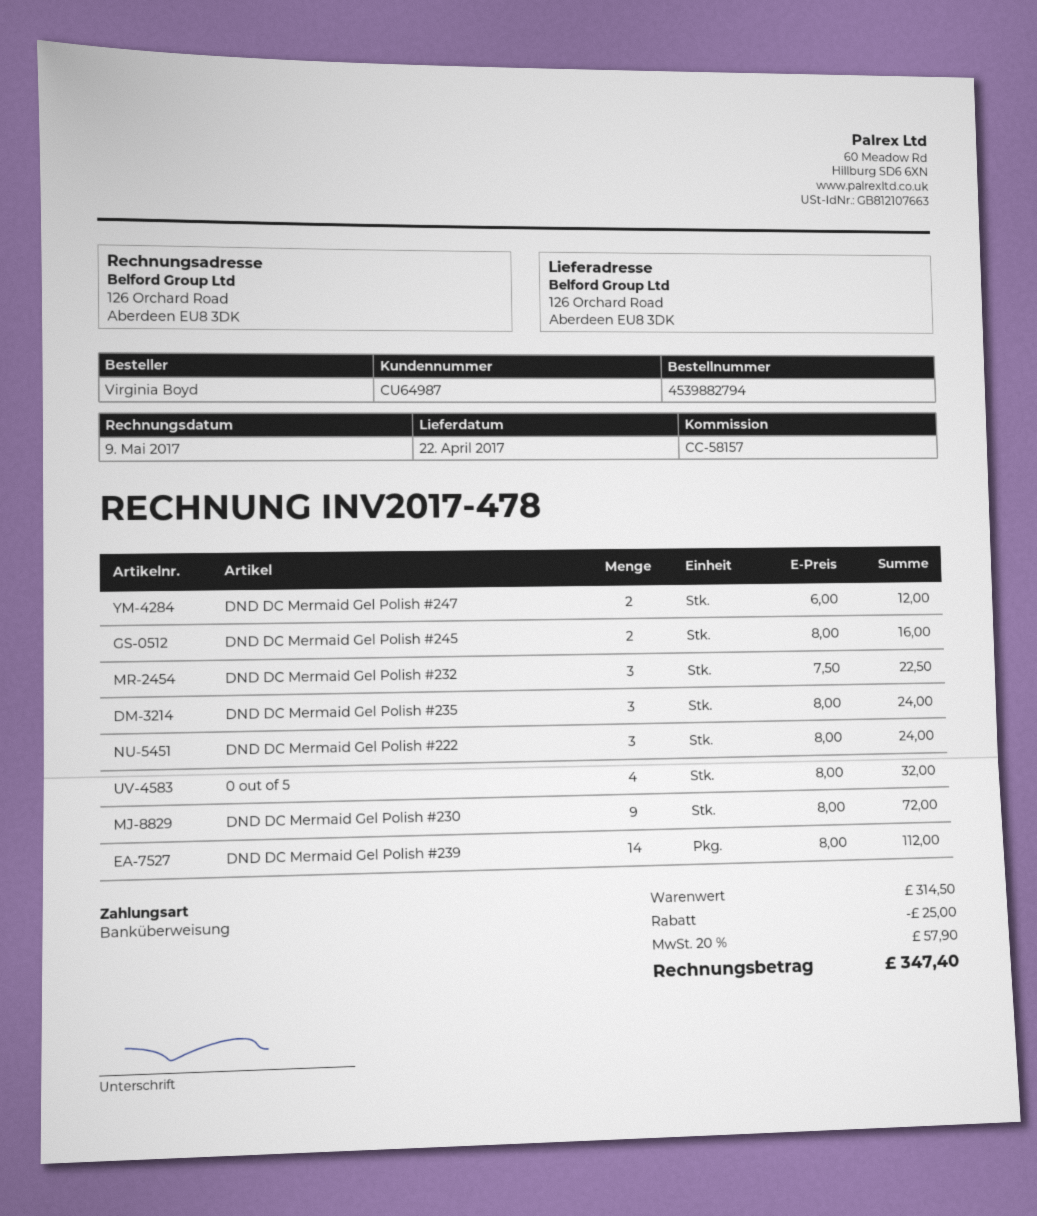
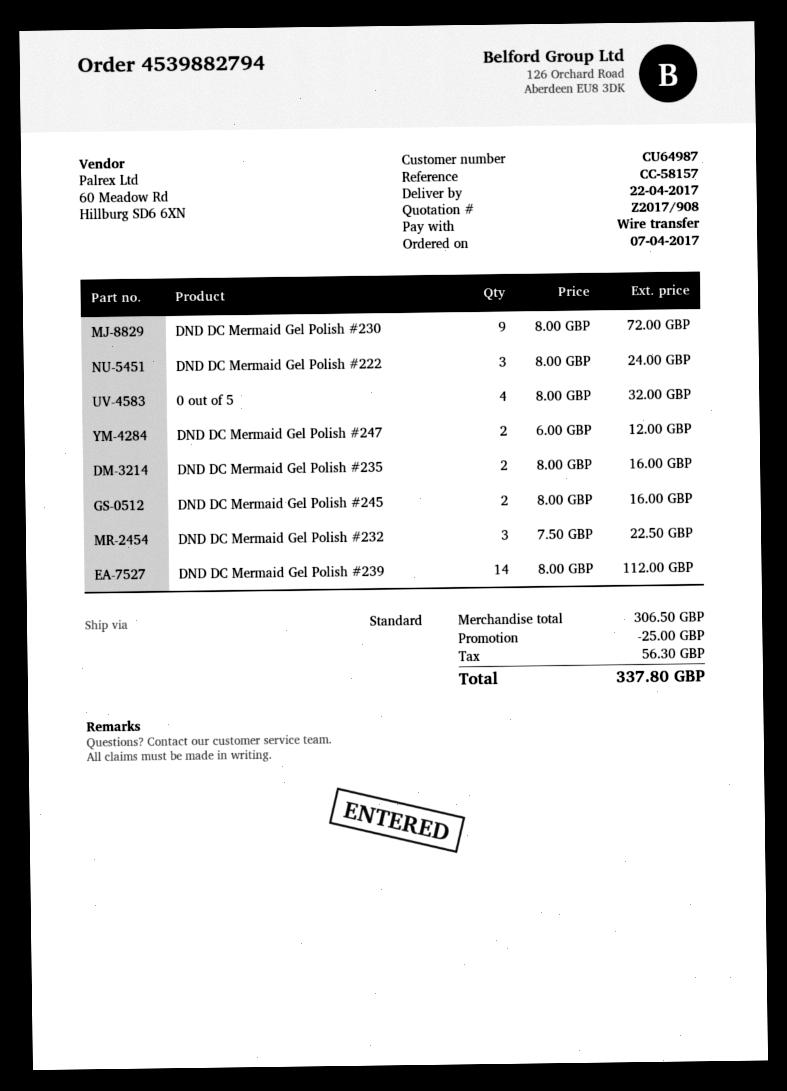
DND DC Mermaid Gel Polish #235: 3 x 8.00 = 24.00 -> 2 x 8.00 = 16.00
subtotal: 314.50 -> 306.50
tax: 57.90 -> 56.30
total: 347.40 -> 337.80

